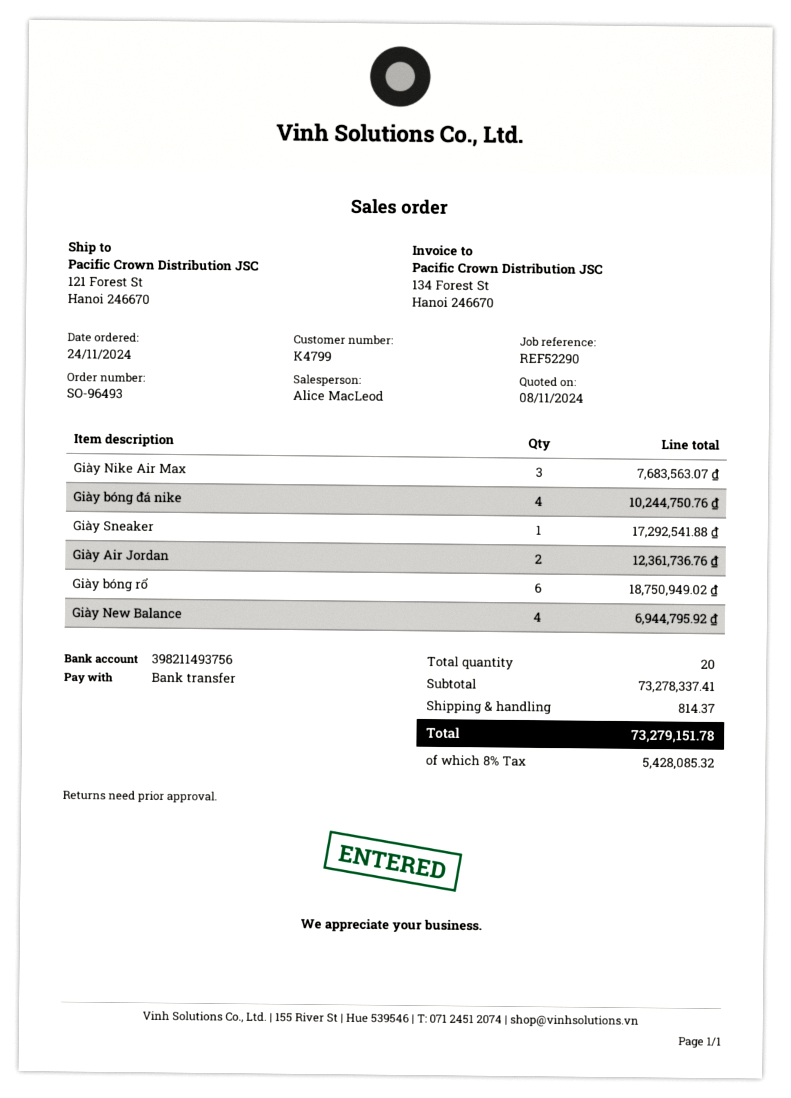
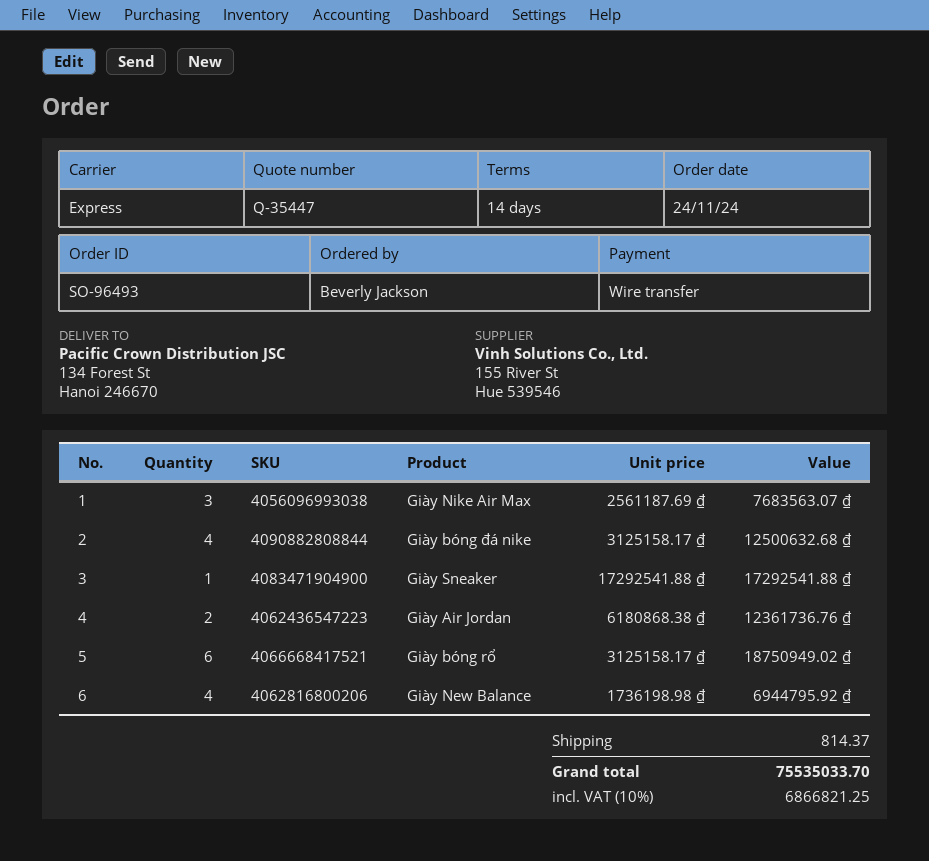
ship to: 121 Forest St, Hanoi 246670 -> 134 Forest St, Hanoi 246670
Giày bóng đá nike: 4 for 10244750.76 -> 4 for 12500632.68
tax: 8% = 5428085.32 -> 10% = 6866821.25
total: 73279151.78 -> 75535033.70

